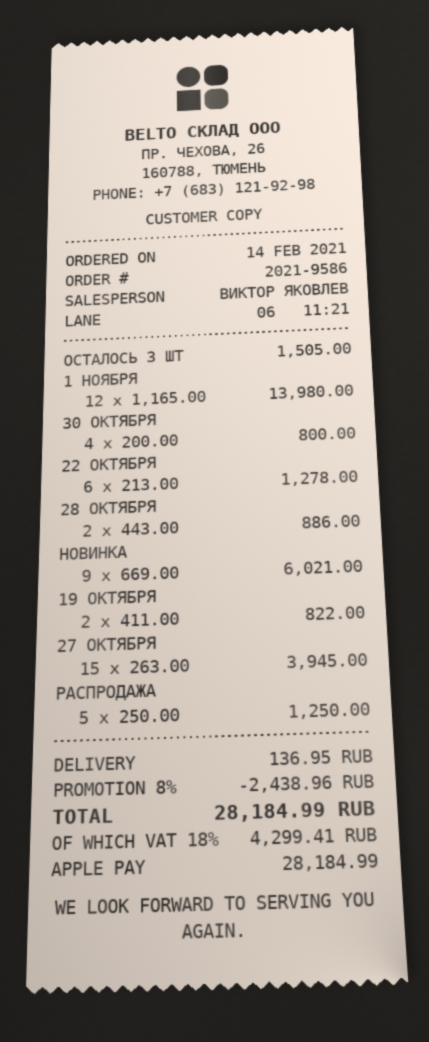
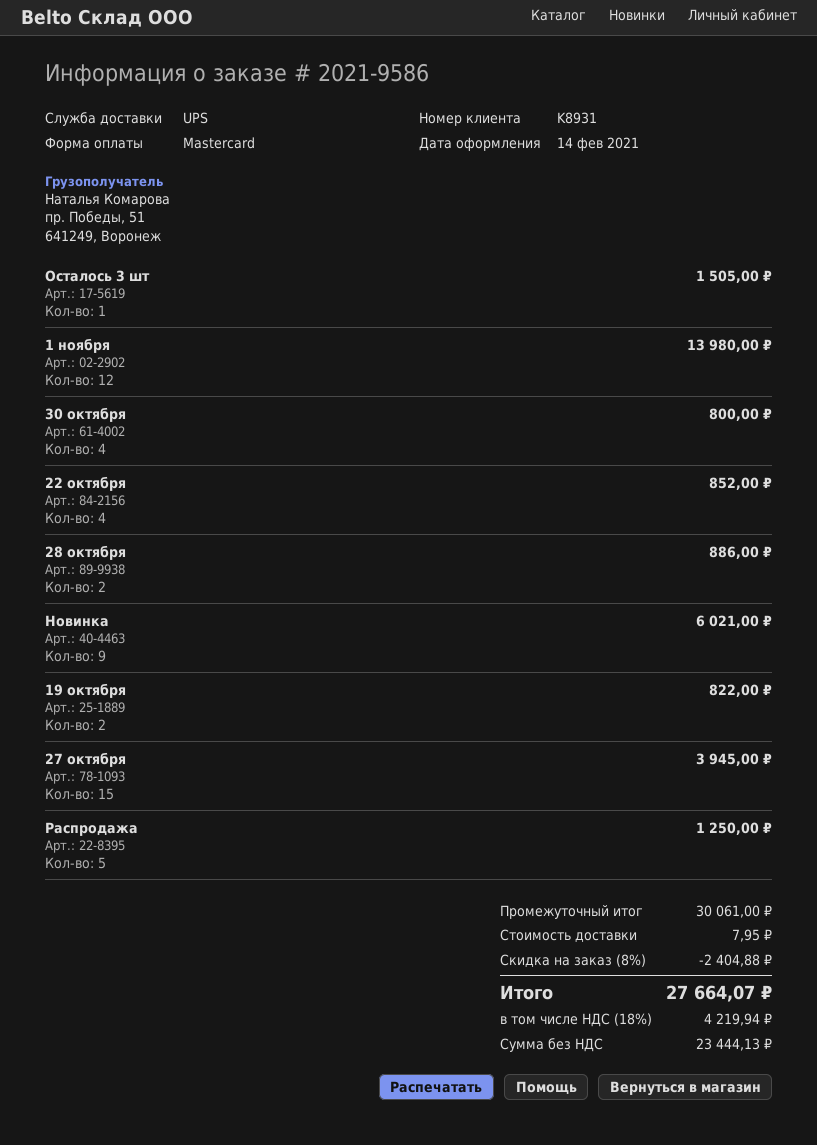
payment method: Apple Pay -> Mastercard
22 ОКТЯБРЯ: 6 for 1278.00 -> 4 for 852.00
discount: 8% = 2438.96 -> 8% = 2404.88
shipping: 136.95 -> 7.95
tax: 18% = 4299.41 -> 18% = 4219.94
total: 28184.99 -> 27664.07

